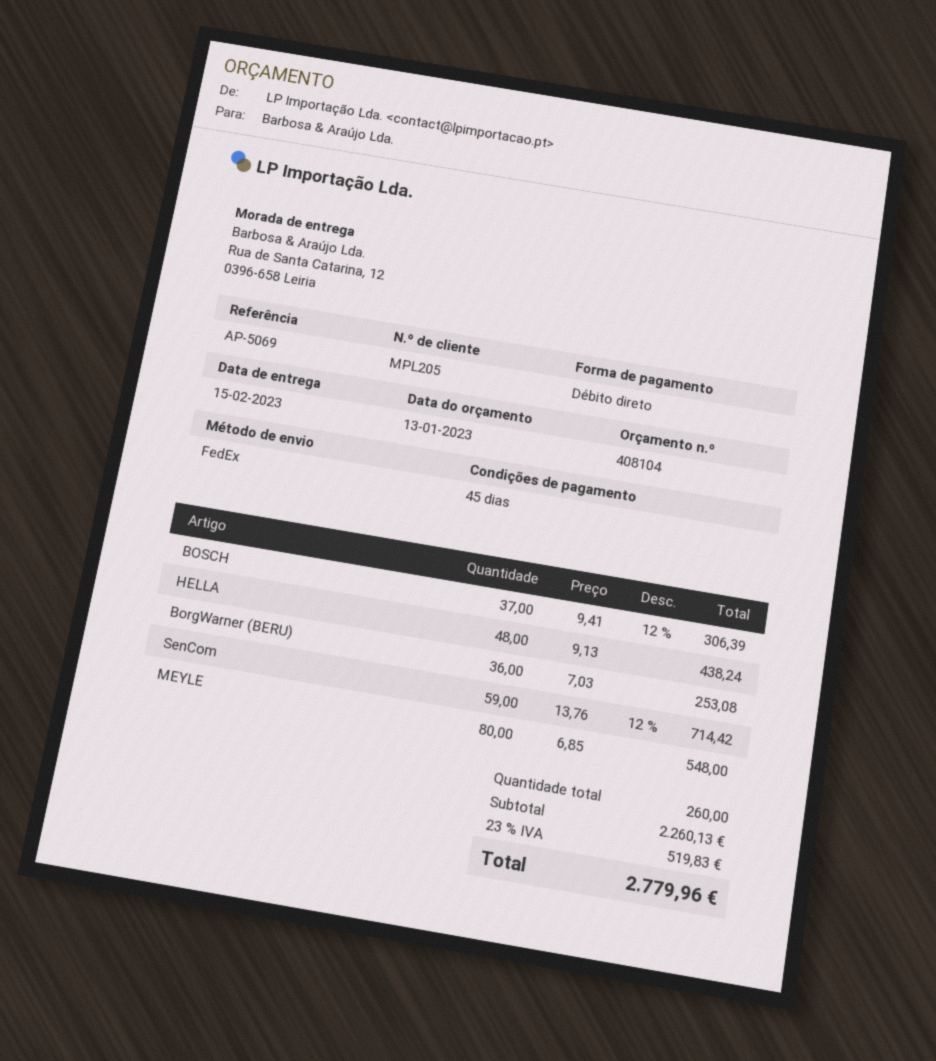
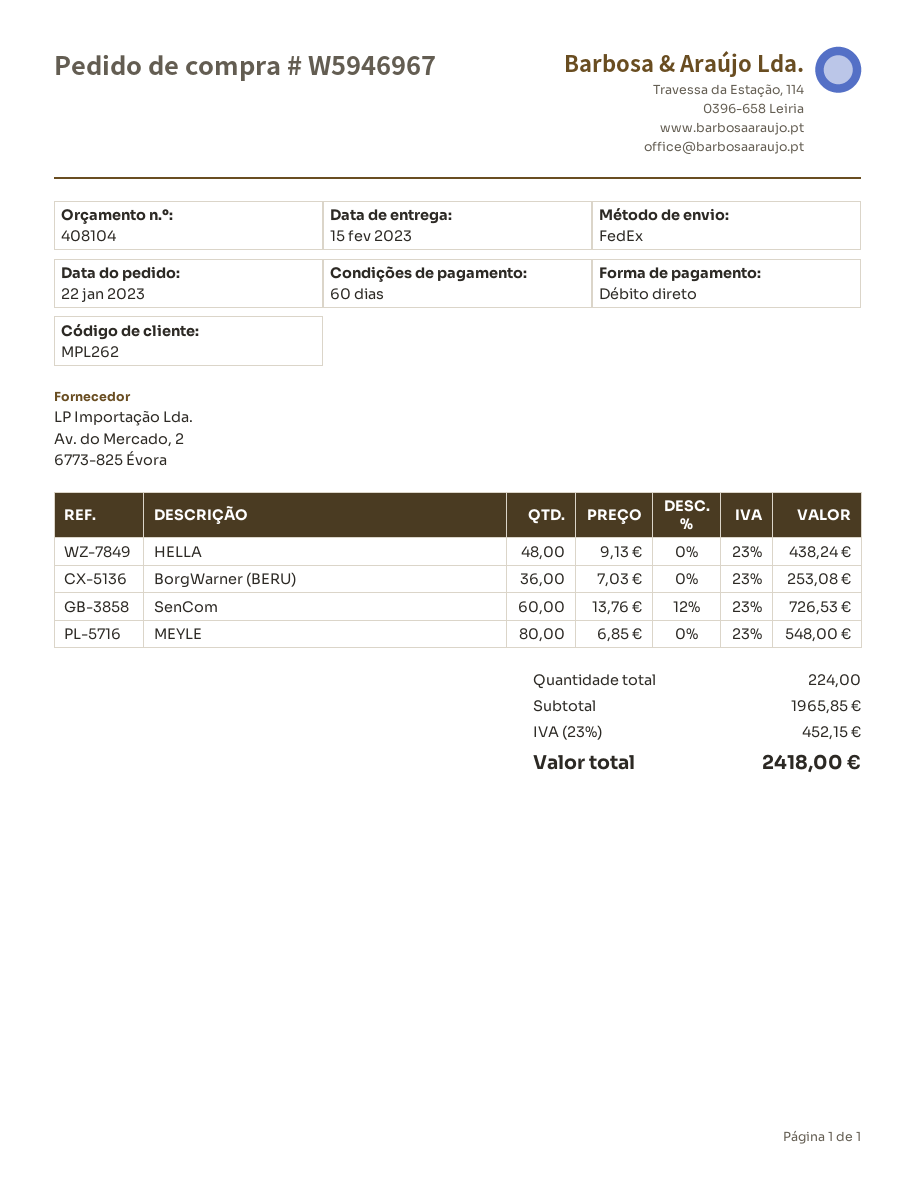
payment terms: 45 days -> 60 days
customer number: MPL205 -> MPL262
BOSCH: 37 x 9.41 - 12% = 306.39 -> none
SenCom: 59 x 13.76 - 12% = 714.42 -> 60 x 13.76 - 12% = 726.53
total quantity: 260 -> 224
subtotal: 2260.13 -> 1965.85
tax: 23% = 519.83 -> 23% = 452.15
total: 2779.96 -> 2418.00

